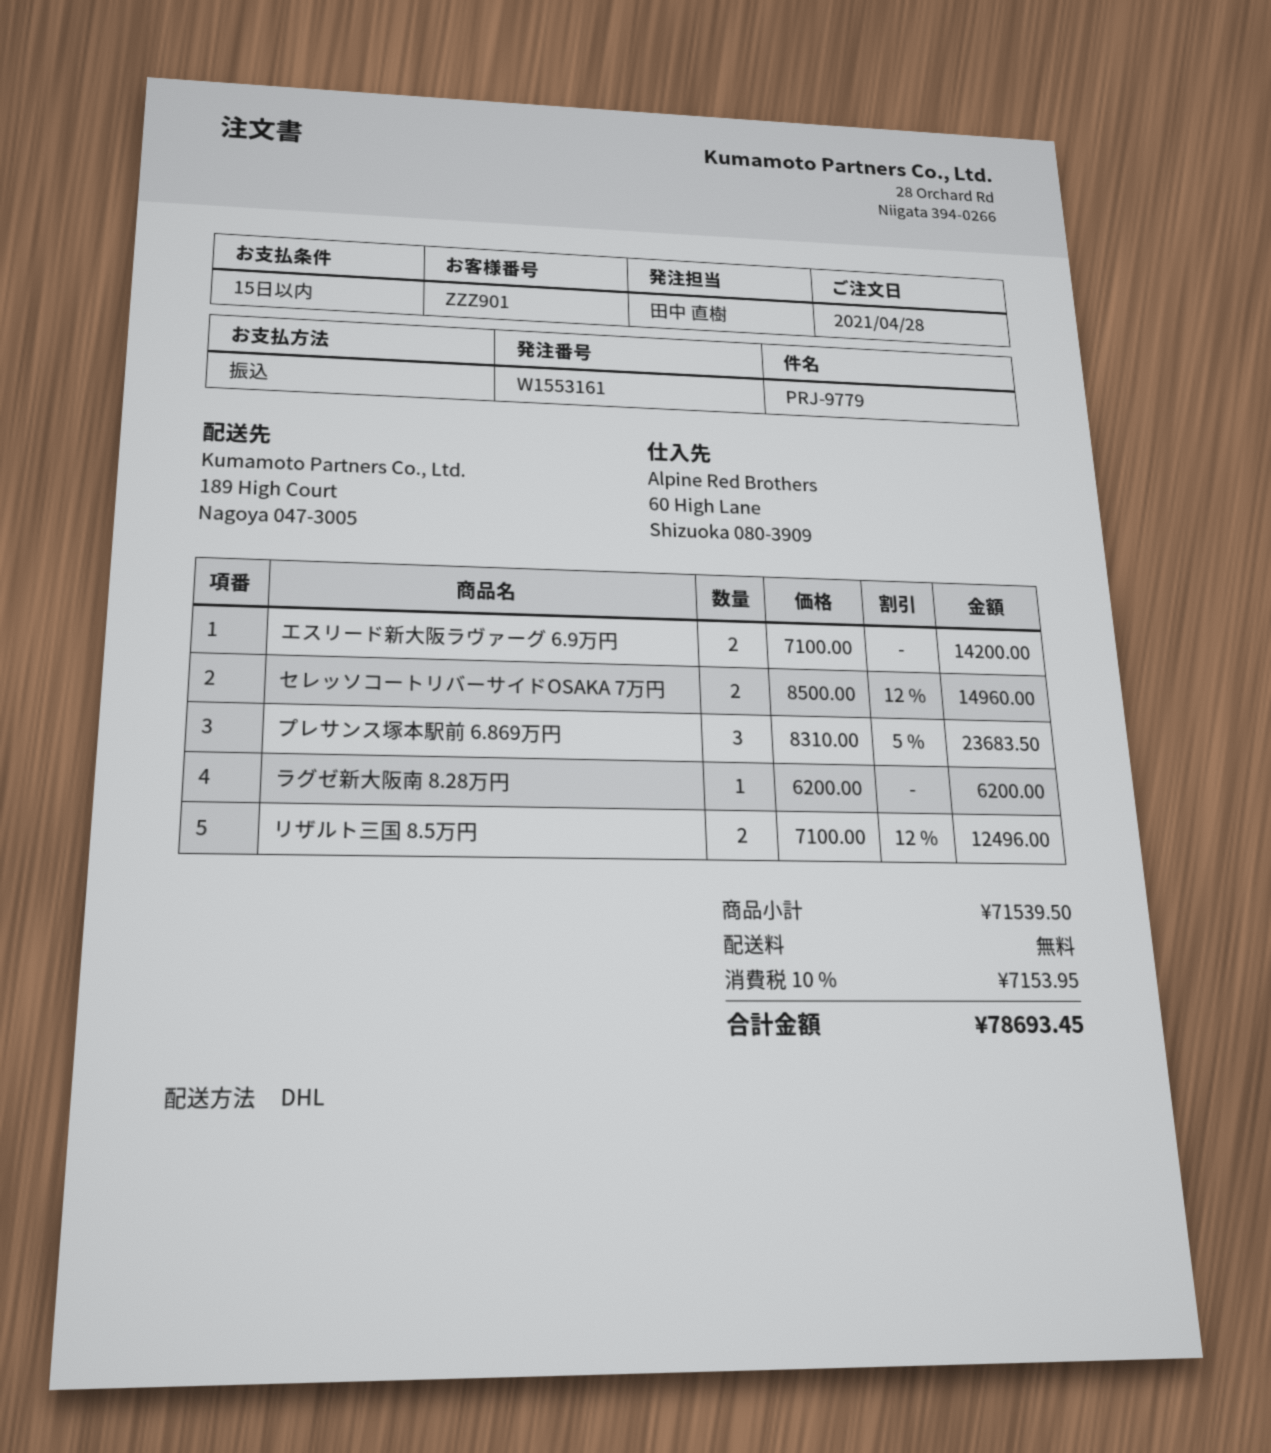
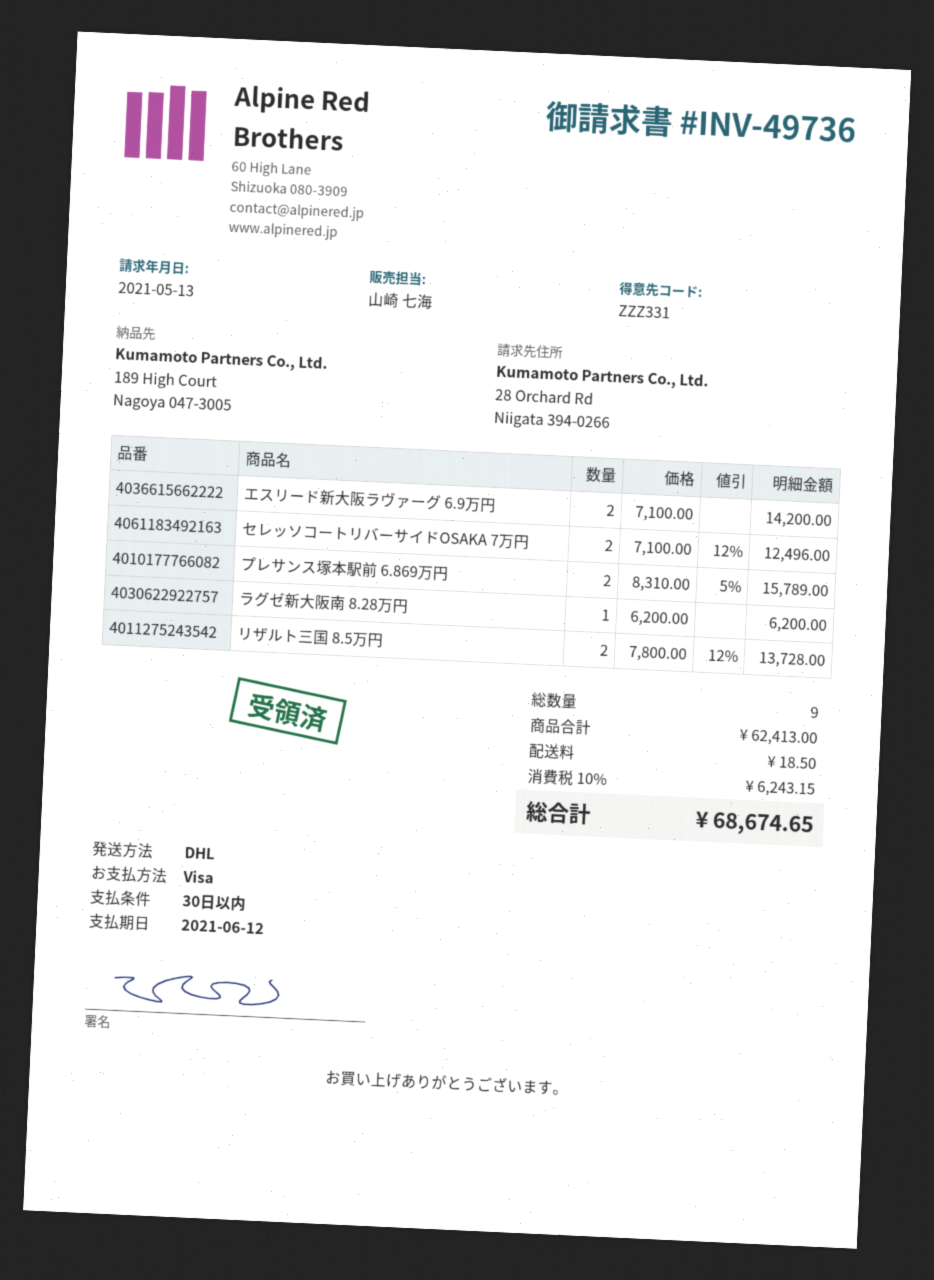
payment terms: 15 days -> 30 days
customer number: ZZZ901 -> ZZZ331
payment method: bank transfer -> Visa
セレッソコートリバーサイドOSAKA 7万円: 2 x 8500.00 - 12% = 14960.00 -> 2 x 7100.00 - 12% = 12496.00
プレサンス塚本駅前 6.869万円: 3 x 8310.00 - 5% = 23683.50 -> 2 x 8310.00 - 5% = 15789.00
リザルト三国 8.5万円: 2 x 7100.00 - 12% = 12496.00 -> 2 x 7800.00 - 12% = 13728.00
subtotal: 71539.50 -> 62413.00
shipping: 0.00 -> 18.50
tax: 10% = 7153.95 -> 10% = 6243.15
total: 78693.45 -> 68674.65

